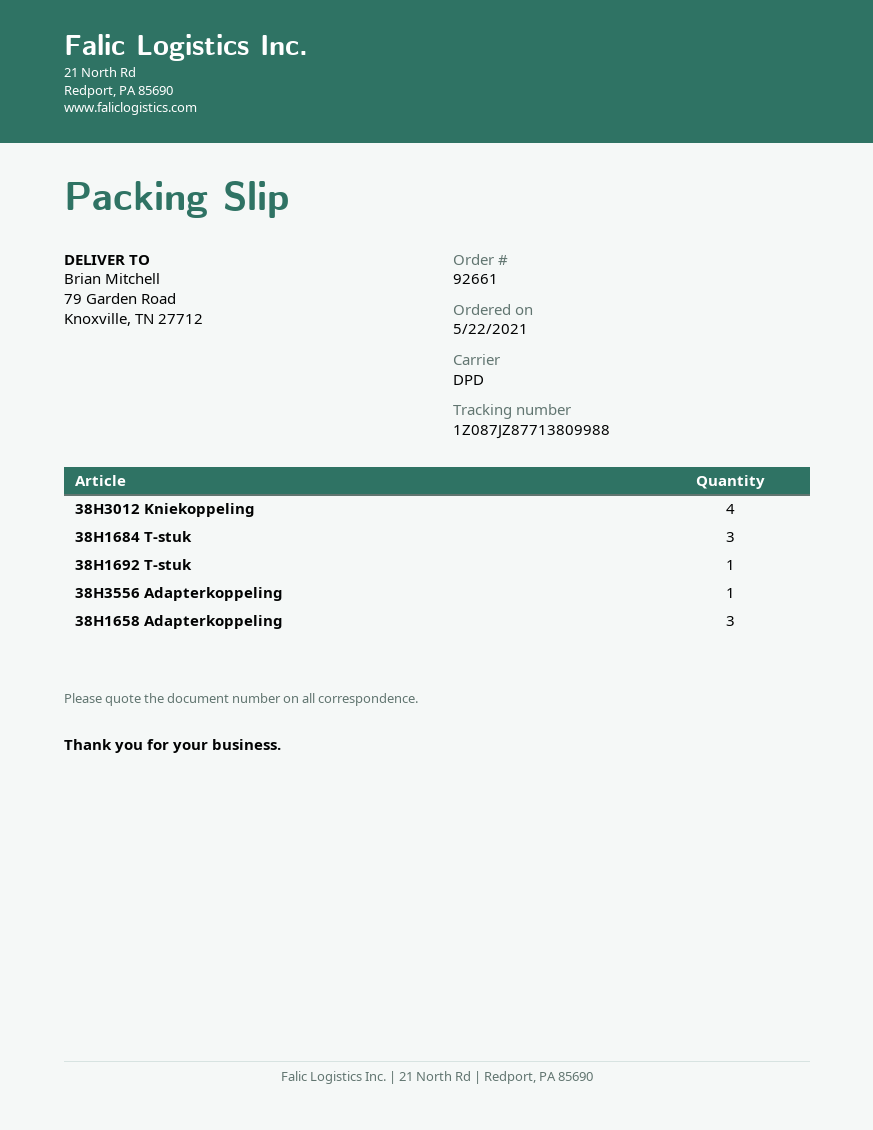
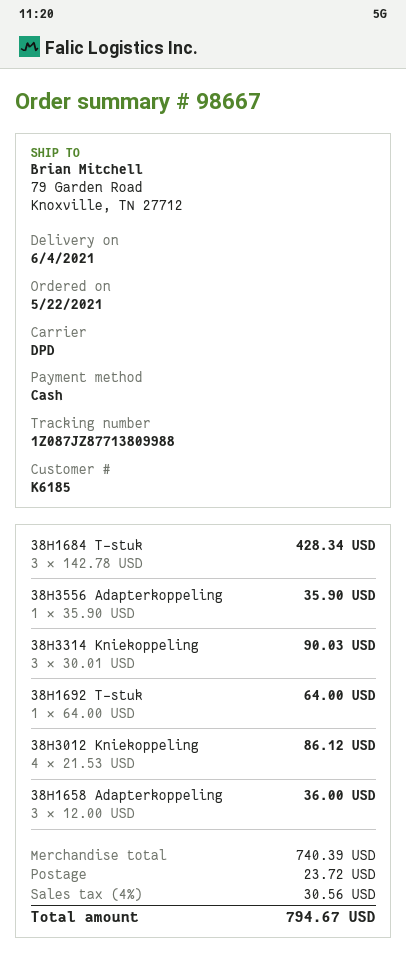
order number: 92661 -> 98667
38H3314 Kniekoppeling: none -> 3

